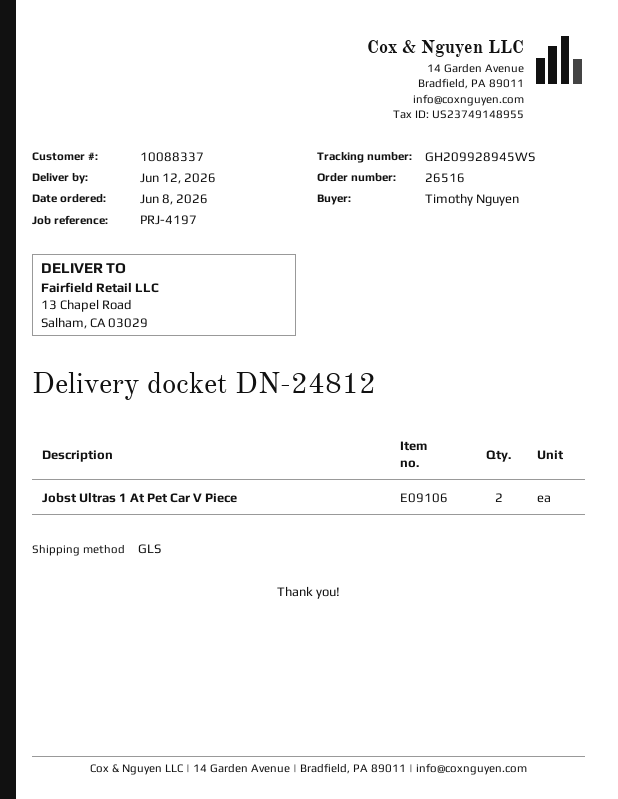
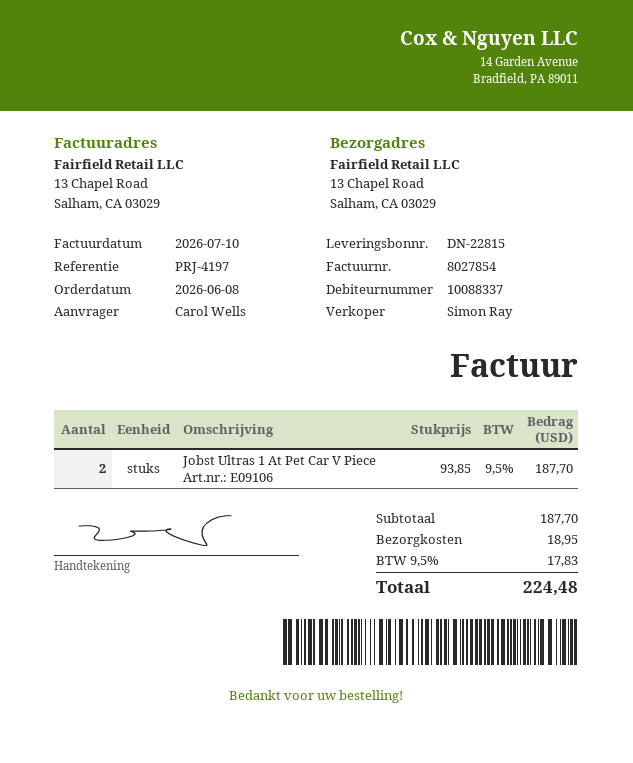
delivery note number: DN-24812 -> DN-22815
ordered by: Timothy Nguyen -> Carol Wells

